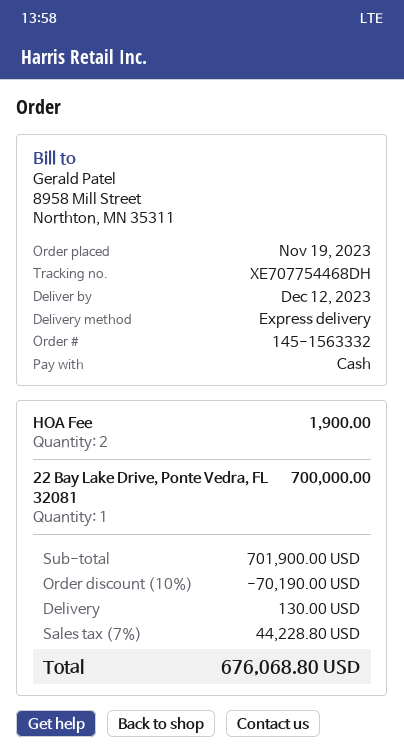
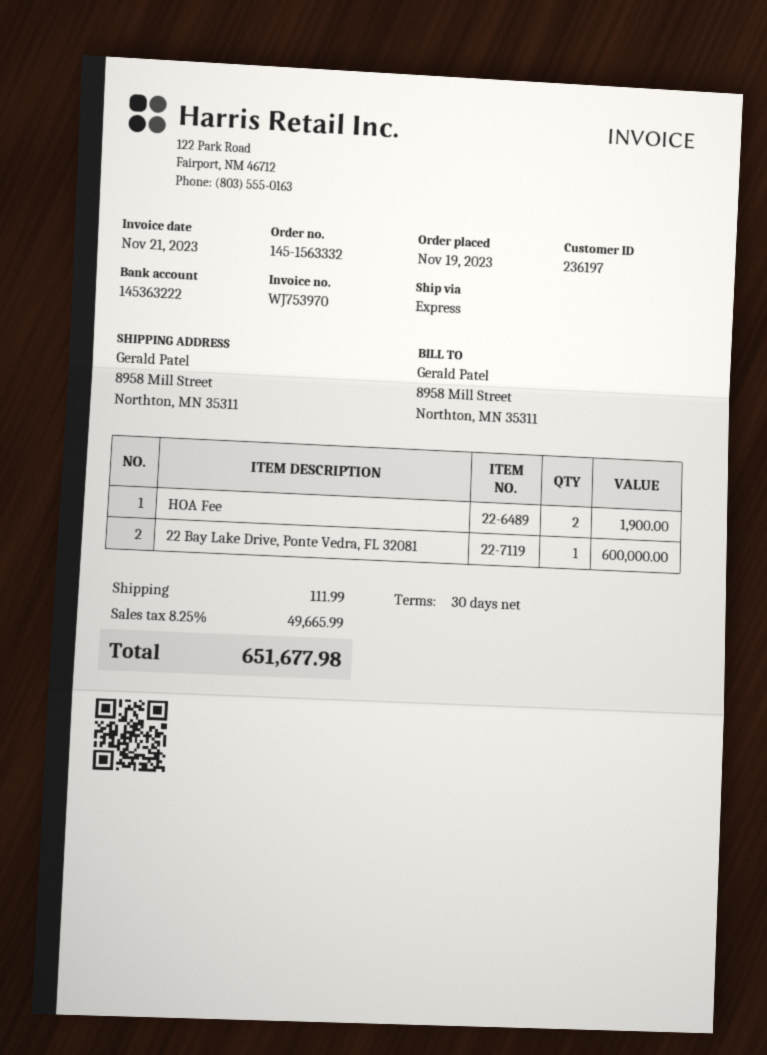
22 Bay Lake Drive, Ponte Vedra, FL 32081: 1 for 700000.00 -> 1 for 600000.00
discount: 10% = 70190.00 -> none
shipping: 130.00 -> 111.99
tax: 7% = 44228.80 -> 8.25% = 49665.99
total: 676068.80 -> 651677.98

